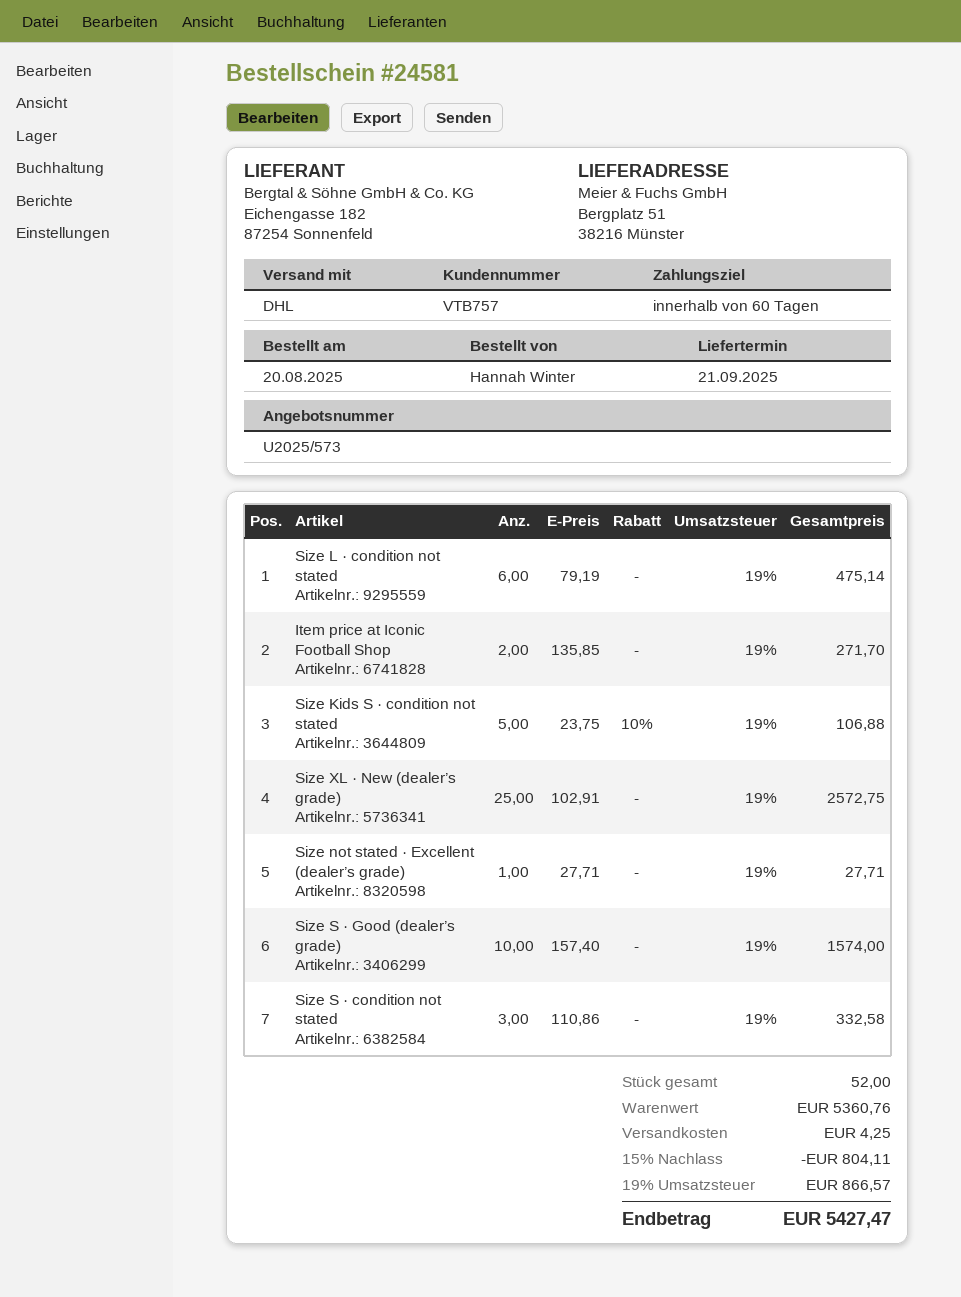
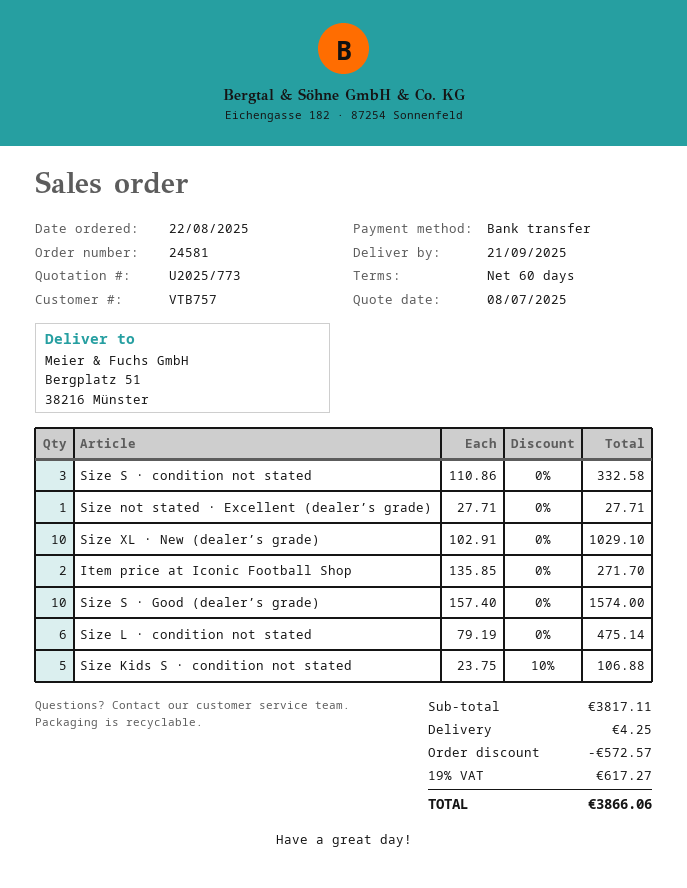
quote number: U2025/573 -> U2025/773
order date: 2025-08-20 -> 2025-08-22
Size XL · New (dealer’s grade): 25 x 102.91 = 2572.75 -> 10 x 102.91 = 1029.10
subtotal: 5360.76 -> 3817.11
discount: 804.11 -> 572.57
tax: 19% = 866.57 -> 19% = 617.27
total: 5427.47 -> 3866.06

